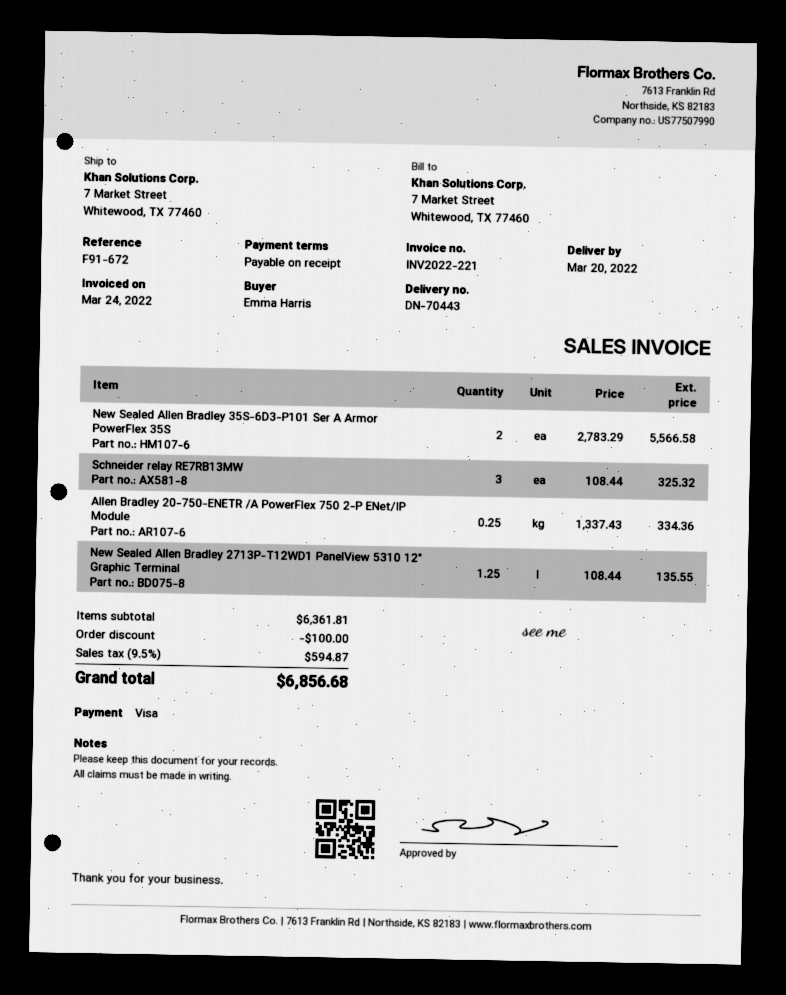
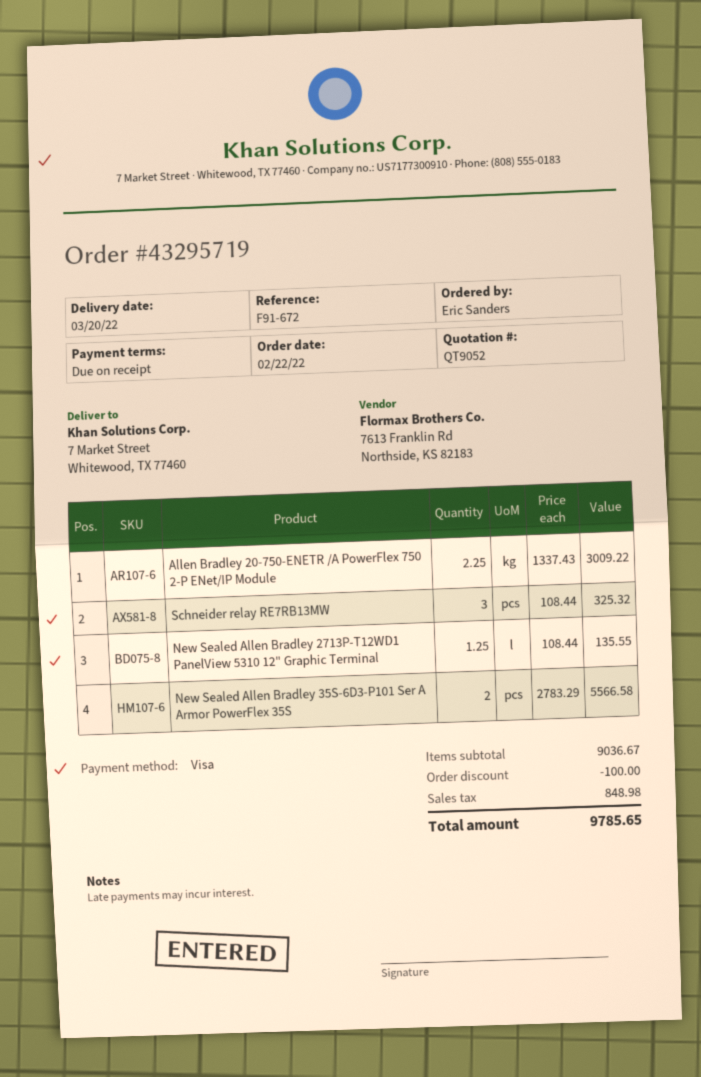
ordered by: Emma Harris -> Eric Sanders
Allen Bradley 20-750-ENETR /A PowerFlex 750 2-P ENet/IP Module: 0.25 x 1337.43 = 334.36 -> 2.25 x 1337.43 = 3009.22
subtotal: 6361.81 -> 9036.67
tax: 594.87 -> 848.98
total: 6856.68 -> 9785.65

